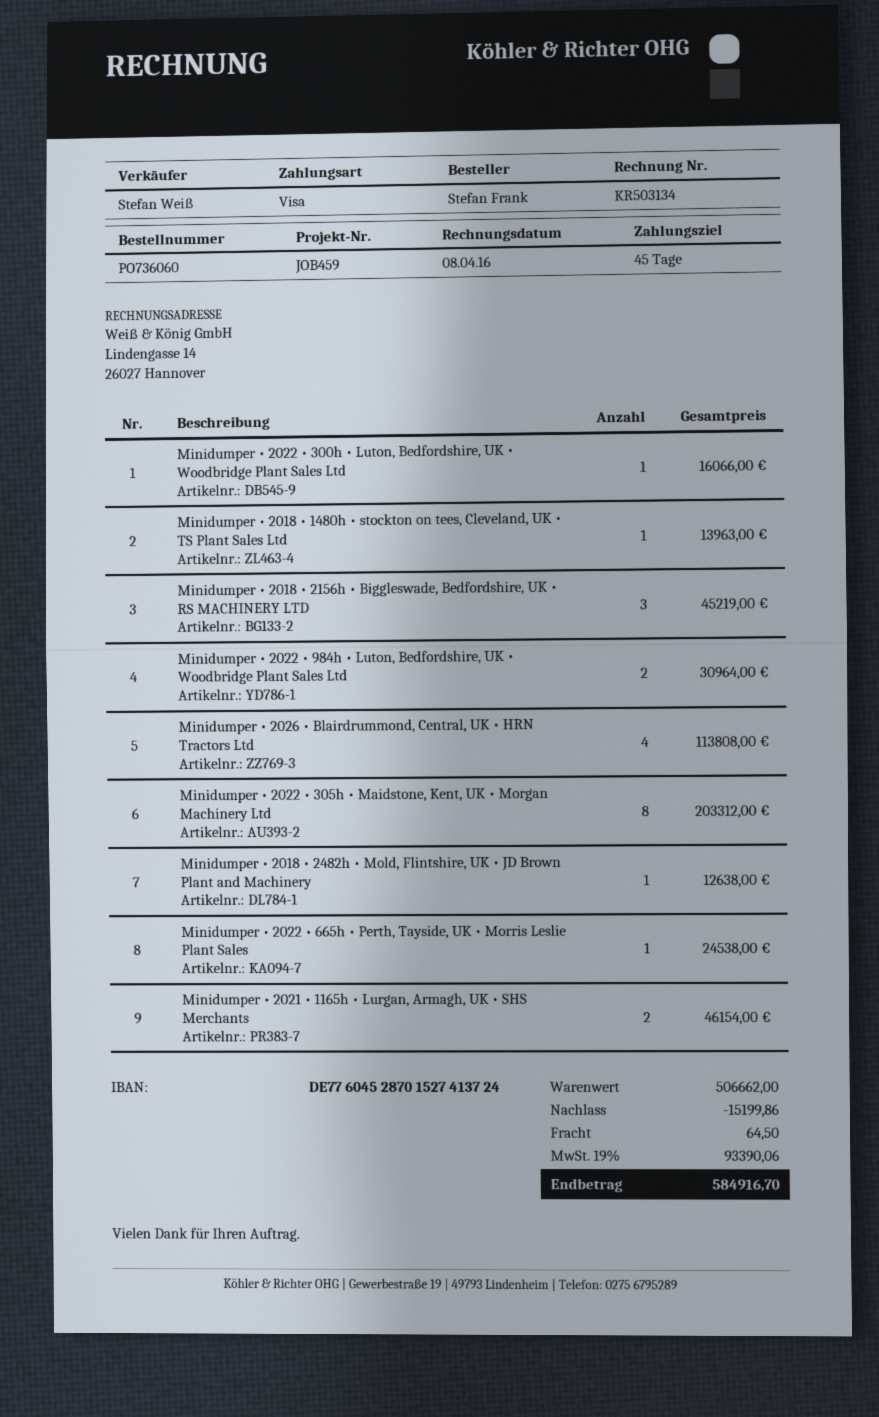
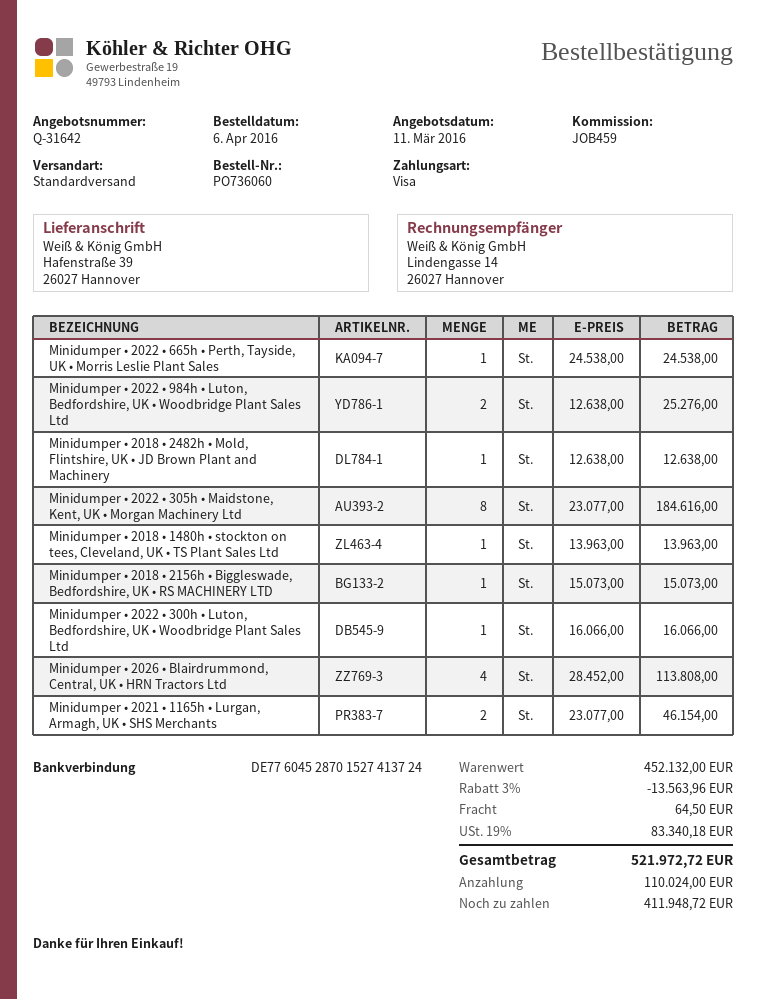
Minidumper • 2018 • 2156h • Biggleswade, Bedfordshire, UK • RS MACHINERY LTD: 3 for 45219.00 -> 1 for 15073.00
Minidumper • 2022 • 984h • Luton, Bedfordshire, UK • Woodbridge Plant Sales Ltd: 2 for 30964.00 -> 2 for 25276.00
Minidumper • 2022 • 305h • Maidstone, Kent, UK • Morgan Machinery Ltd: 8 for 203312.00 -> 8 for 184616.00
subtotal: 506662.00 -> 452132.00
discount: 15199.86 -> 13563.96
tax: 19% = 93390.06 -> 19% = 83340.18
total: 584916.70 -> 521972.72

